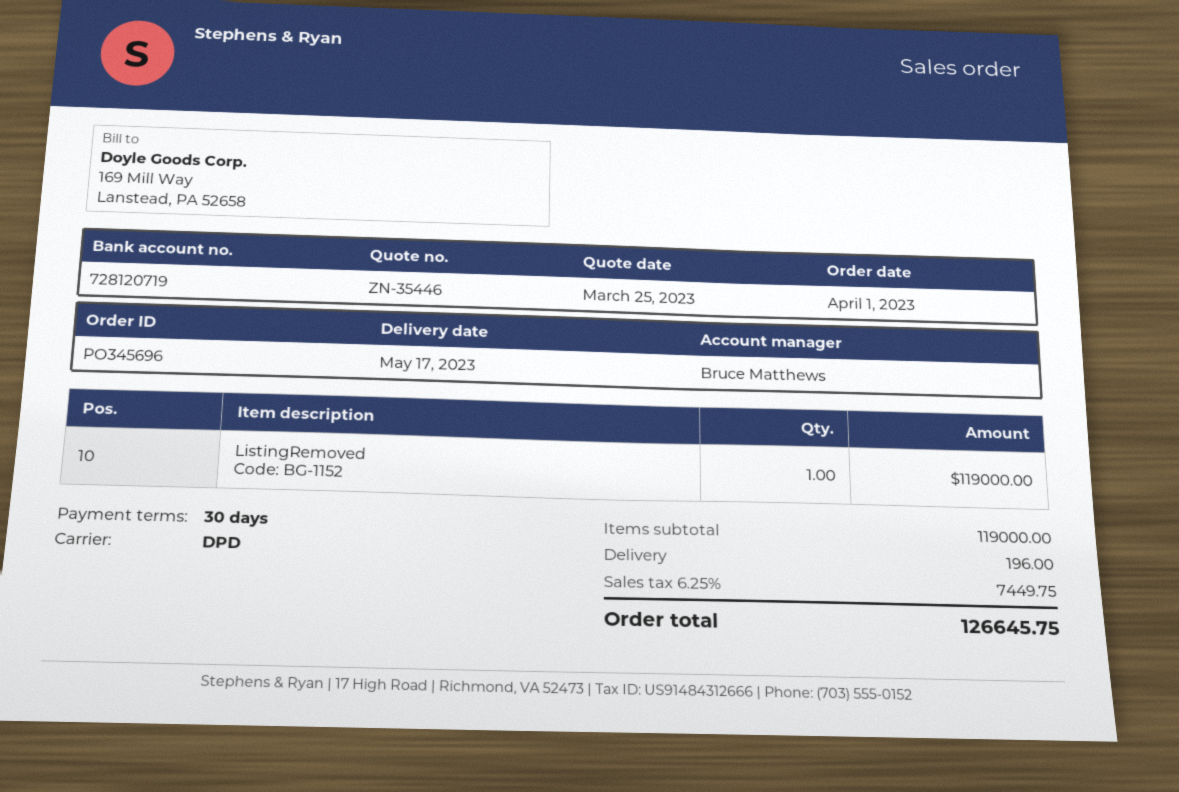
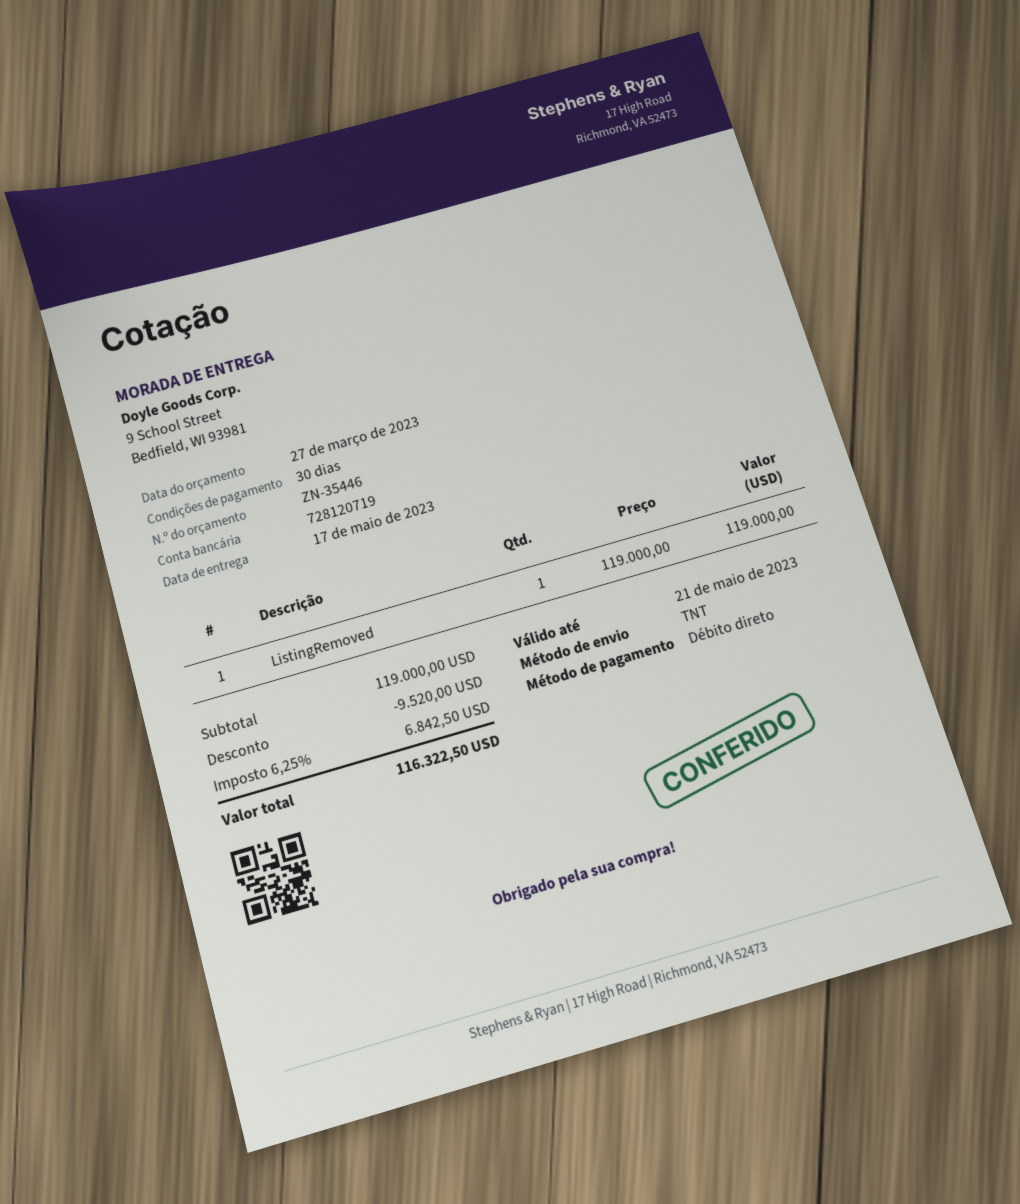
quote date: 2023-03-25 -> 2023-03-27
shipping method: DPD -> TNT
discount: none -> 9520.00
shipping: 196.00 -> none
tax: 6.25% = 7449.75 -> 6.25% = 6842.50
total: 126645.75 -> 116322.50

